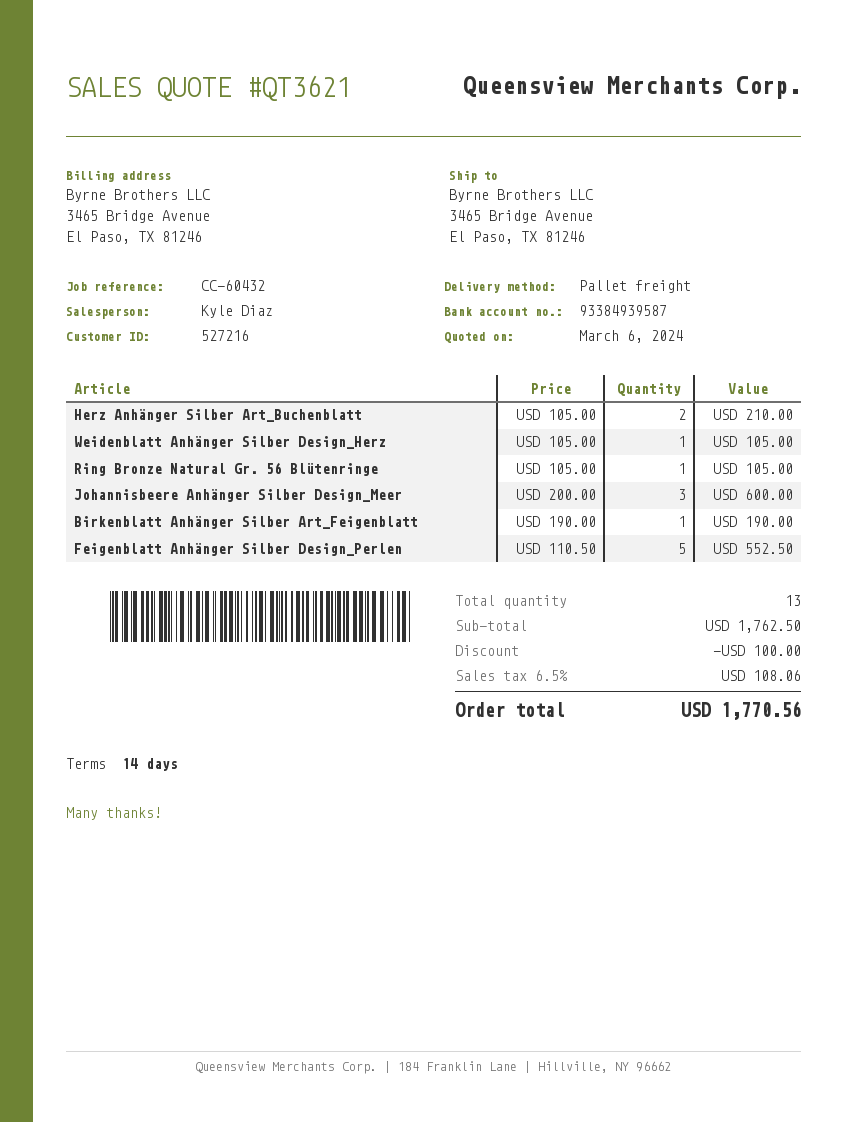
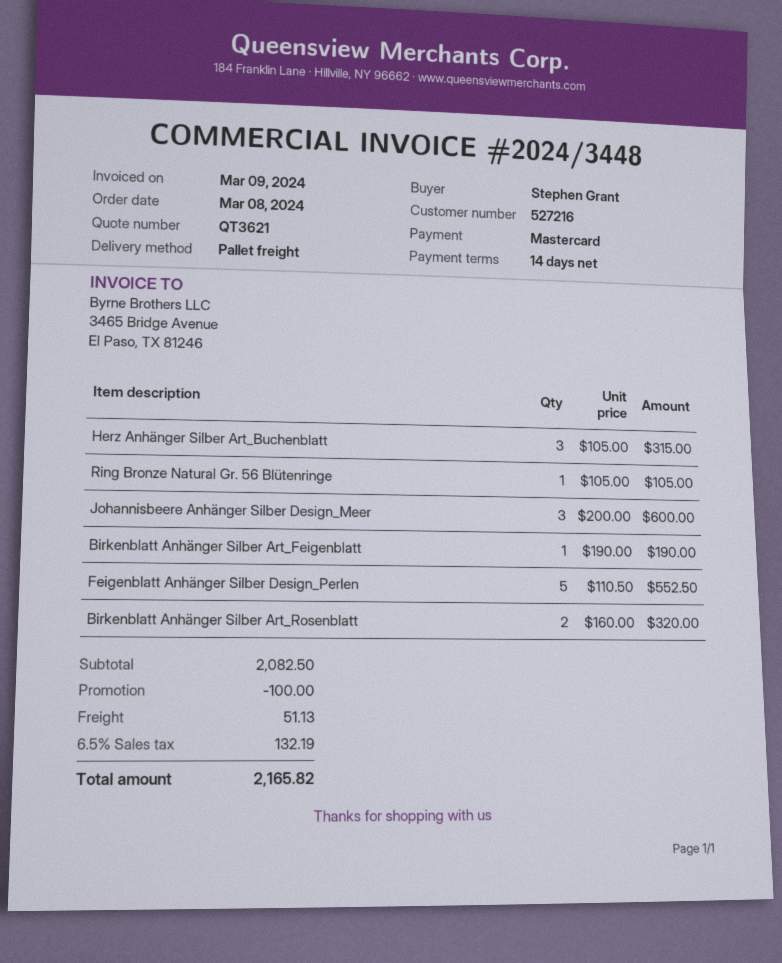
Herz Anhänger Silber Art_Buchenblatt: 2 x 105.00 = 210.00 -> 3 x 105.00 = 315.00
Weidenblatt Anhänger Silber Design_Herz: 1 x 105.00 = 105.00 -> none
Birkenblatt Anhänger Silber Art_Rosenblatt: none -> 2 x 160.00 = 320.00
subtotal: 1762.50 -> 2082.50
shipping: none -> 51.13
tax: 6.5% = 108.06 -> 6.5% = 132.19
total: 1770.56 -> 2165.82

